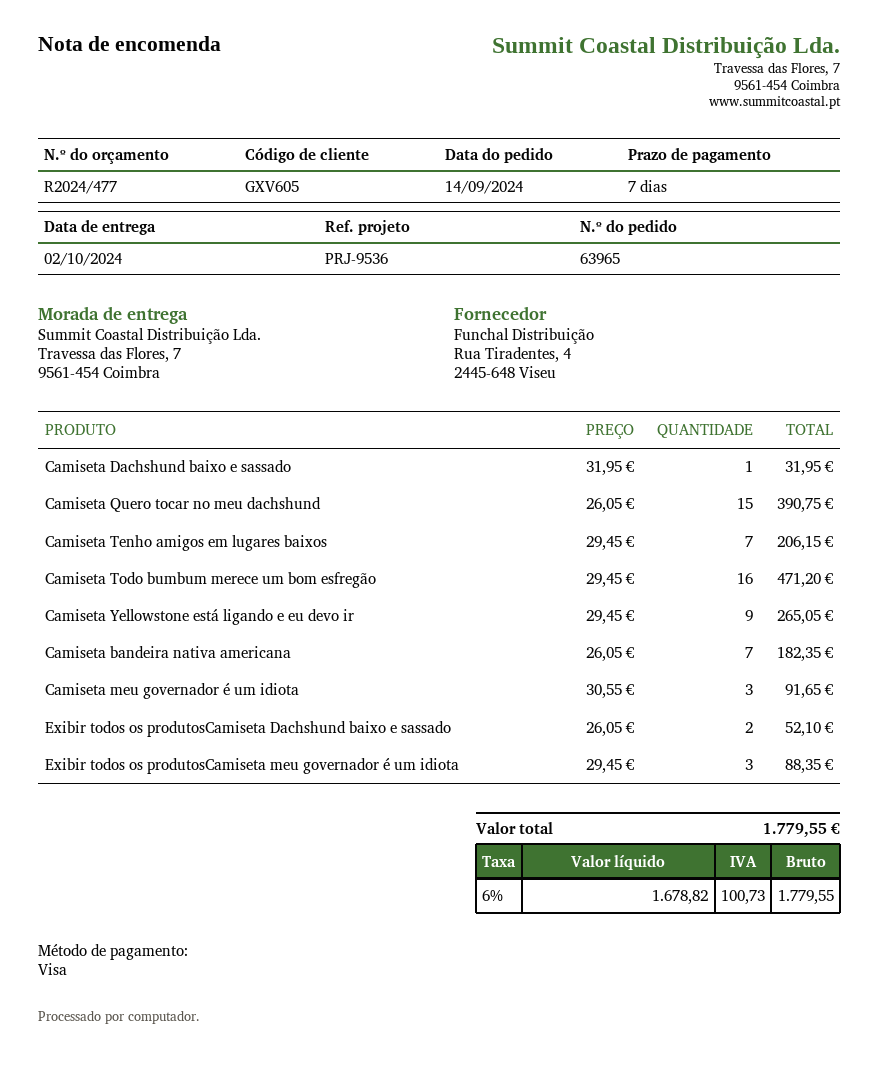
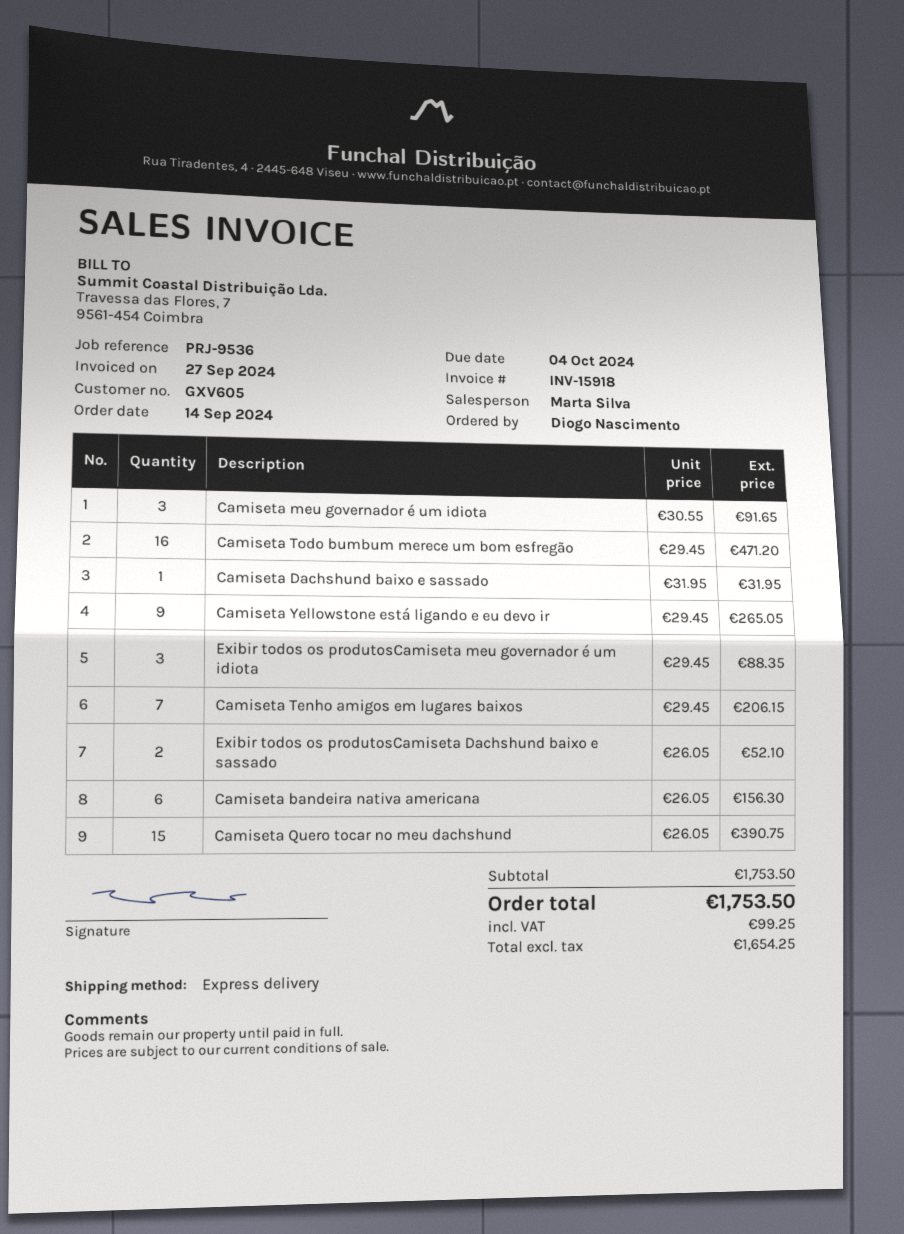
Camiseta bandeira nativa americana: 7 x 26.05 = 182.35 -> 6 x 26.05 = 156.30
net: 1678.82 -> 1654.25
tax: 100.73 -> 99.25
total: 1779.55 -> 1753.50

